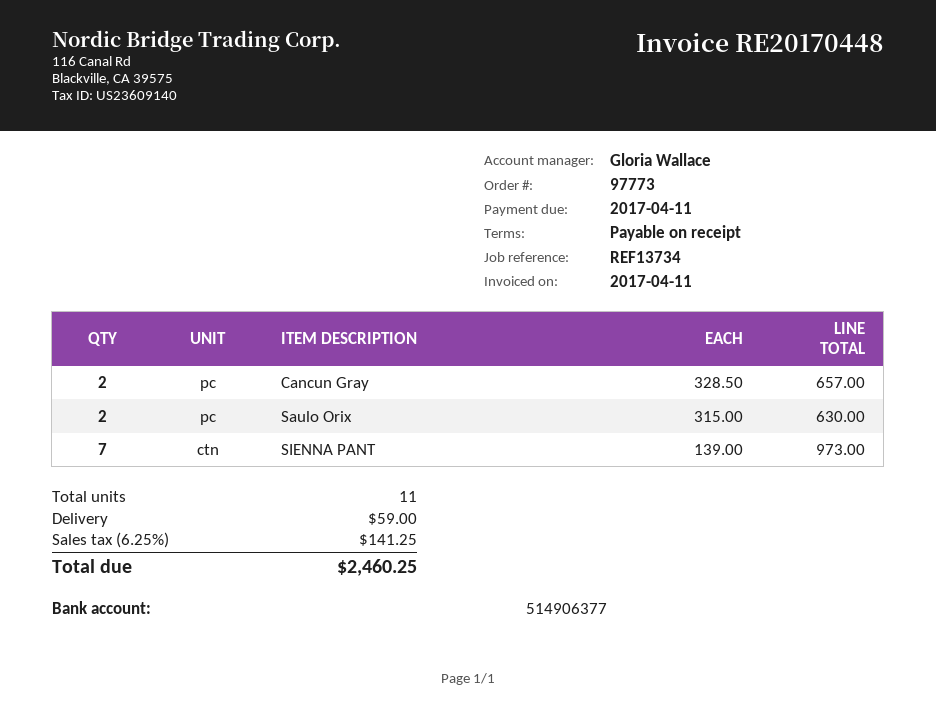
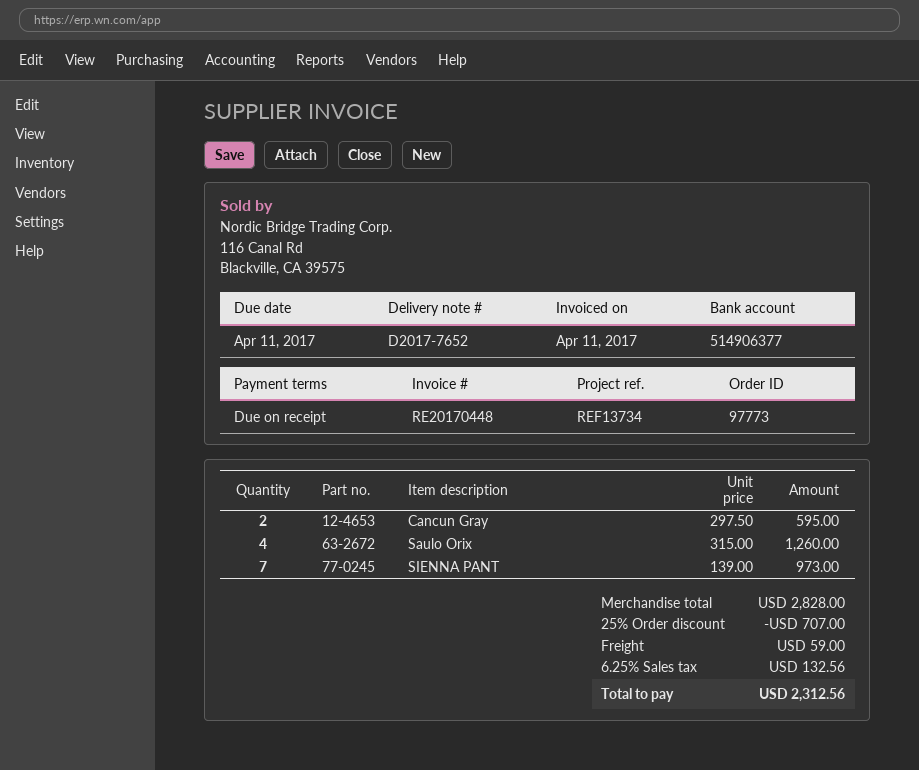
Cancun Gray: 2 x 328.50 = 657.00 -> 2 x 297.50 = 595.00
Saulo Orix: 2 x 315.00 = 630.00 -> 4 x 315.00 = 1260.00
discount: none -> 25% = 707.00
tax: 6.25% = 141.25 -> 6.25% = 132.56
total: 2460.25 -> 2312.56

